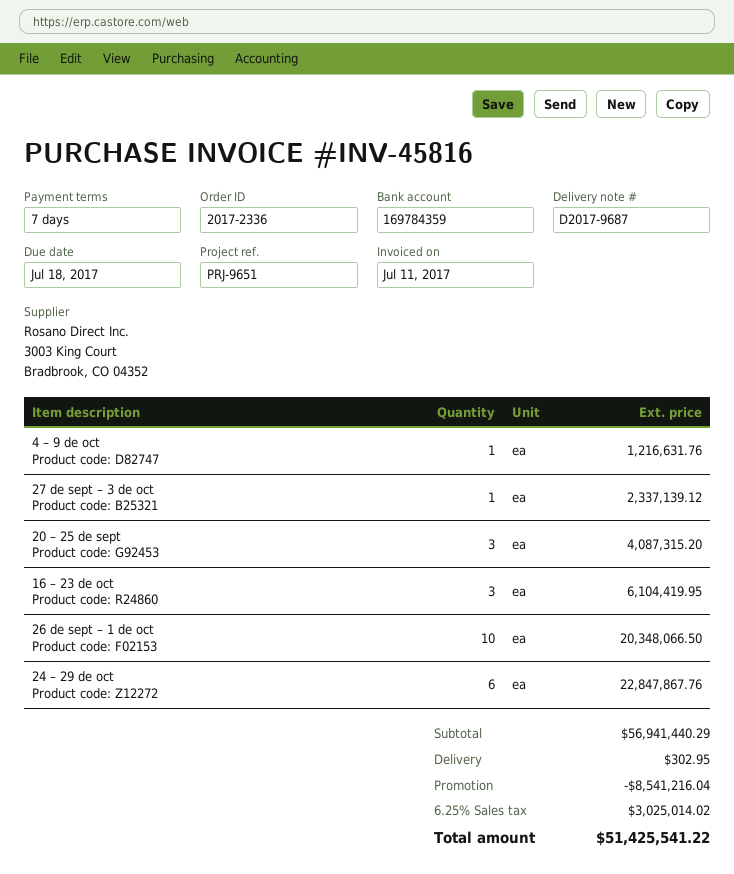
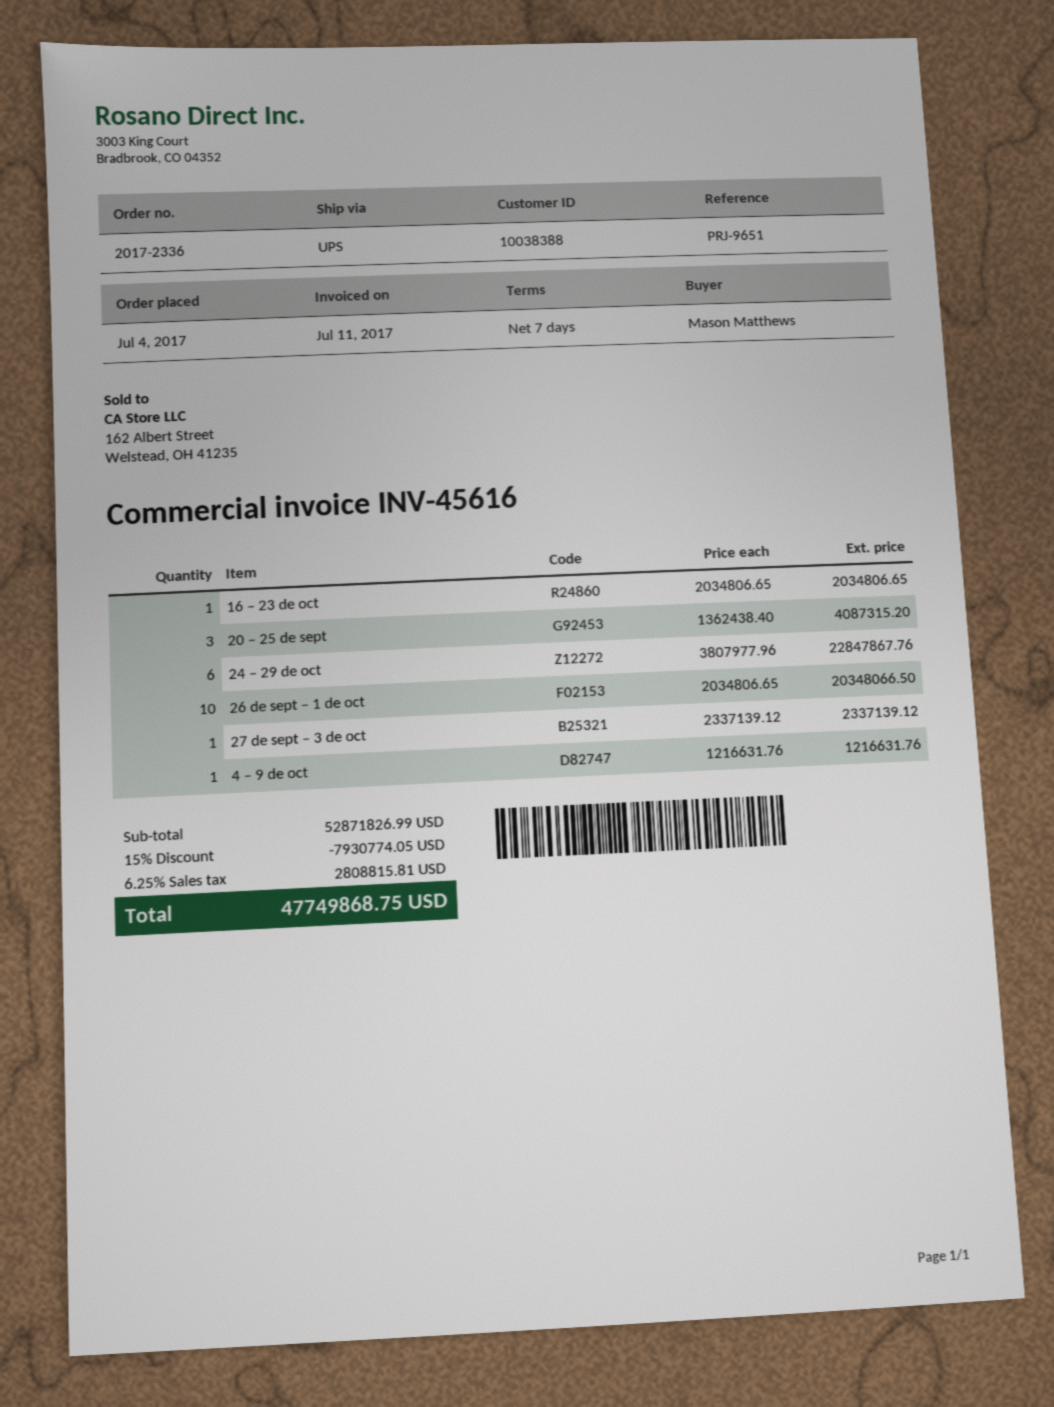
invoice number: INV-45816 -> INV-45616
16 – 23 de oct: 3 for 6104419.95 -> 1 for 2034806.65
subtotal: 56941440.29 -> 52871826.99
discount: 8541216.04 -> 7930774.05
shipping: 302.95 -> none
tax: 6.25% = 3025014.02 -> 6.25% = 2808815.81
total: 51425541.22 -> 47749868.75

